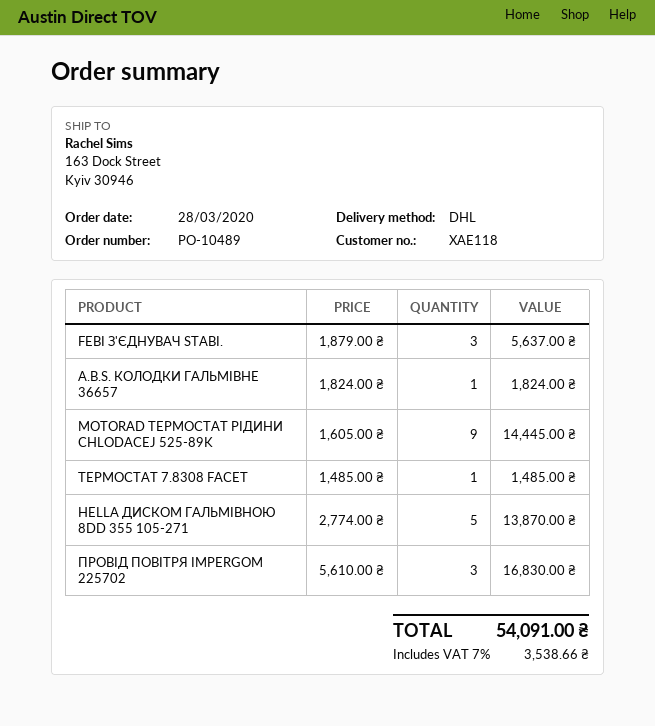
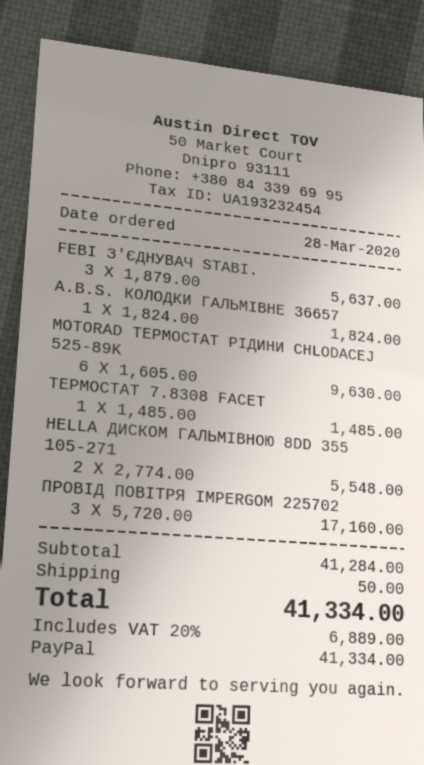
MOTORAD ТЕРМОСТАТ РІДИНИ CHLODACEJ 525-89K: 9 x 1605.00 = 14445.00 -> 6 x 1605.00 = 9630.00
HELLA ДИСКОМ ГАЛЬМІВНОЮ 8DD 355 105-271: 5 x 2774.00 = 13870.00 -> 2 x 2774.00 = 5548.00
ПРОВІД ПОВІТРЯ IMPERGOM 225702: 3 x 5610.00 = 16830.00 -> 3 x 5720.00 = 17160.00
shipping: none -> 50.00
tax: 7% = 3538.66 -> 20% = 6889.00
total: 54091.00 -> 41334.00

